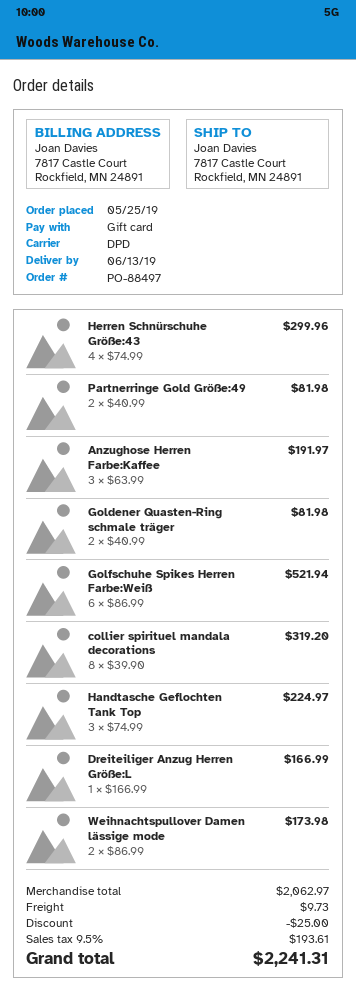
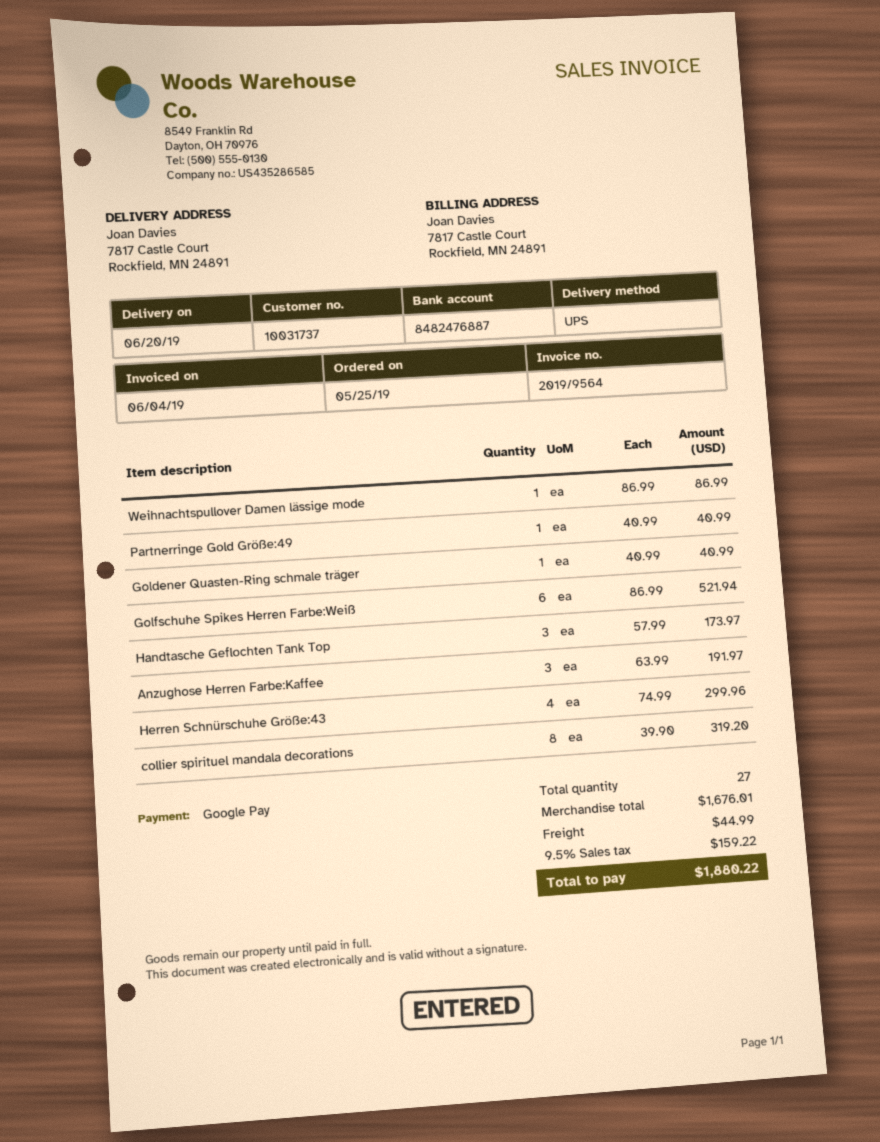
delivery date: 2019-06-13 -> 2019-06-20
payment method: gift card -> Google Pay
shipping method: DPD -> UPS
Partnerringe Gold Größe:49: 2 x 40.99 = 81.98 -> 1 x 40.99 = 40.99
Goldener Quasten-Ring schmale träger: 2 x 40.99 = 81.98 -> 1 x 40.99 = 40.99
Handtasche Geflochten Tank Top: 3 x 74.99 = 224.97 -> 3 x 57.99 = 173.97
Dreiteiliger Anzug Herren Größe:L: 1 x 166.99 = 166.99 -> none
Weihnachtspullover Damen lässige mode: 2 x 86.99 = 173.98 -> 1 x 86.99 = 86.99
subtotal: 2062.97 -> 1676.01
discount: 25.00 -> none
shipping: 9.73 -> 44.99
tax: 9.5% = 193.61 -> 9.5% = 159.22
total: 2241.31 -> 1880.22

